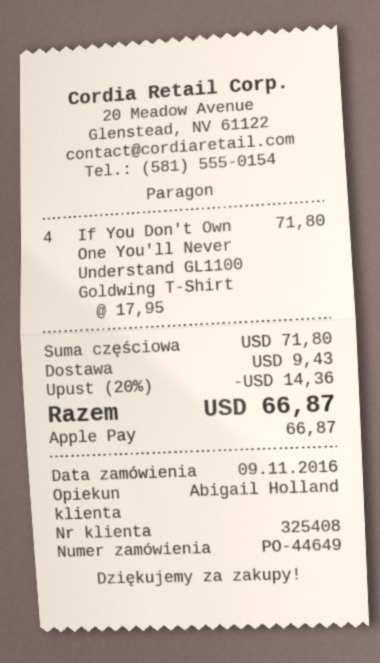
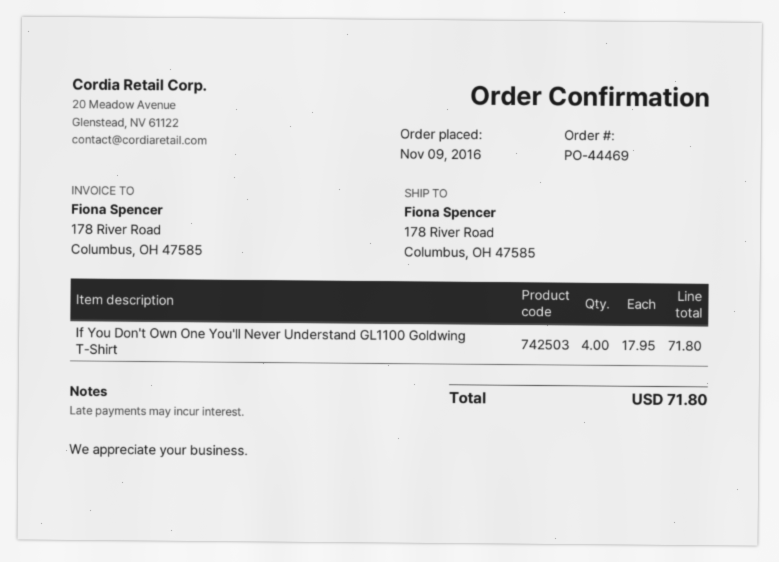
order number: PO-44649 -> PO-44469
discount: 20% = 14.36 -> none
shipping: 9.43 -> none
total: 66.87 -> 71.80

